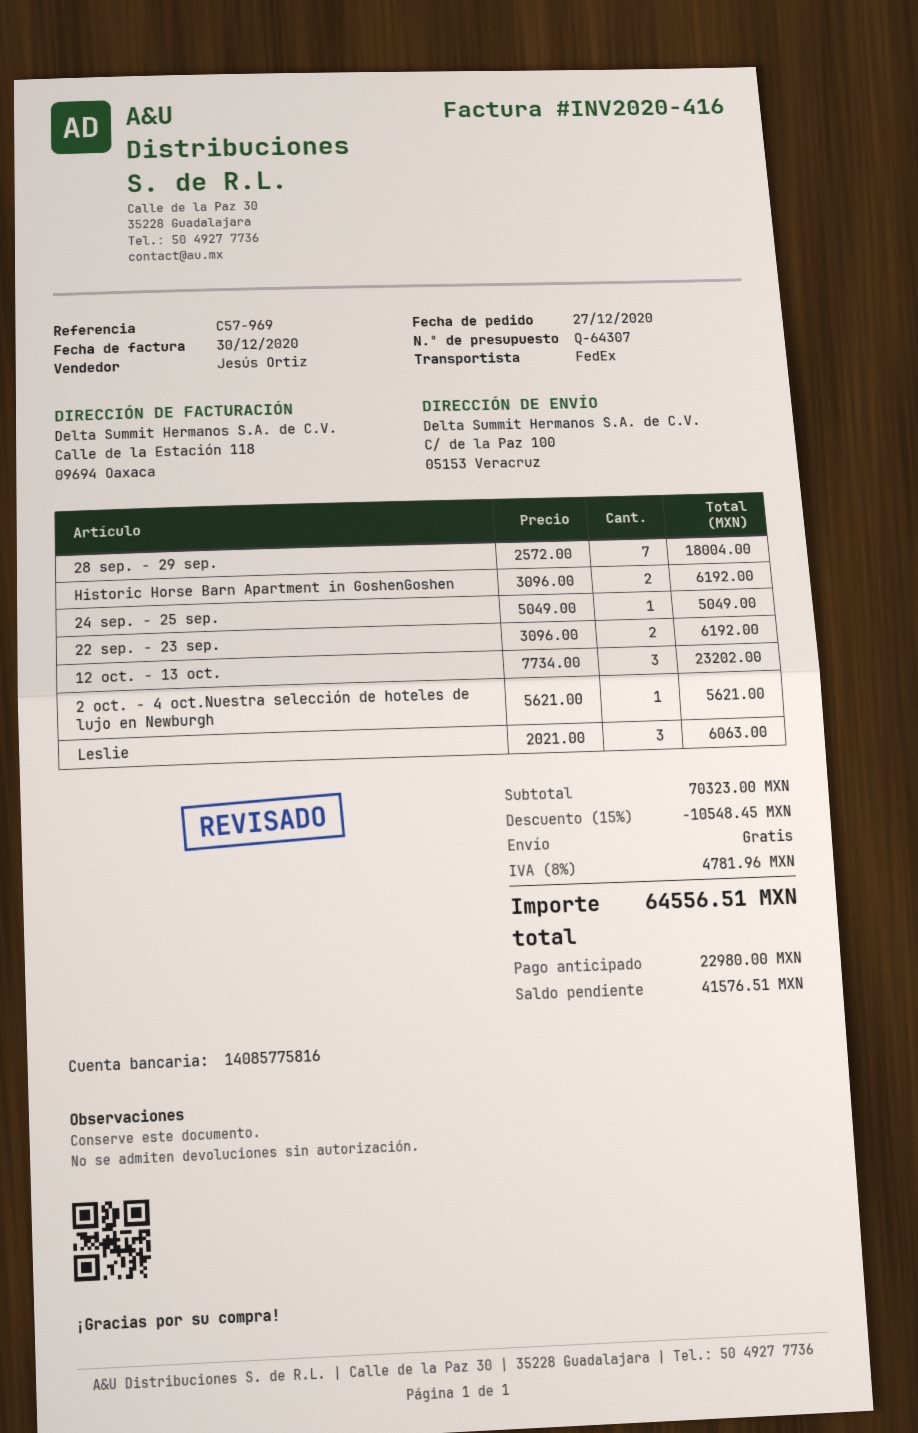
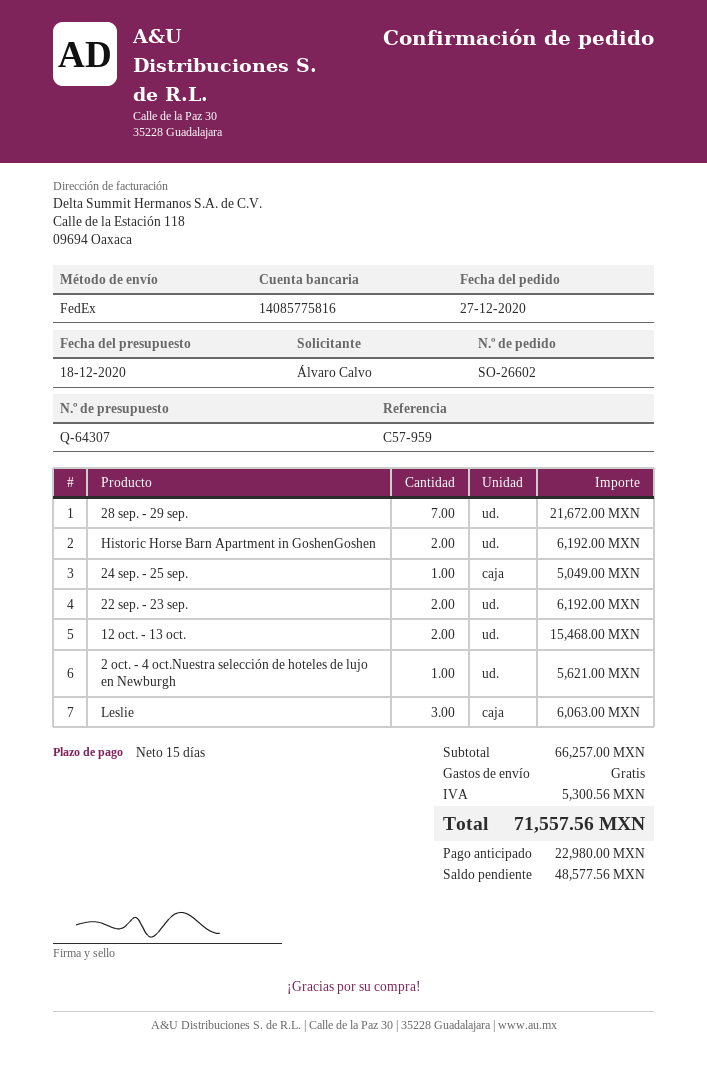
reference: C57-969 -> C57-959
28 sep. - 29 sep.: 7 for 18004.00 -> 7 for 21672.00
12 oct. - 13 oct.: 3 for 23202.00 -> 2 for 15468.00
subtotal: 70323.00 -> 66257.00
discount: 15% = 10548.45 -> none
tax: 4781.96 -> 5300.56
total: 64556.51 -> 71557.56
balance: 41576.51 -> 48577.56

